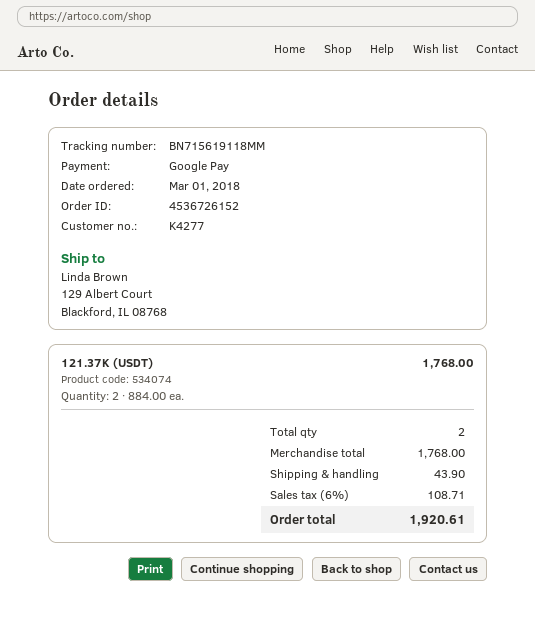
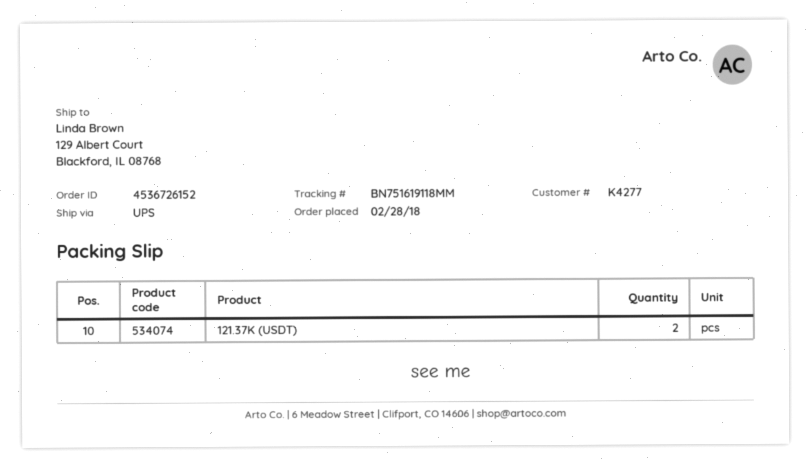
order date: 2018-03-01 -> 2018-02-28
tracking number: BN715619118MM -> BN751619118MM

